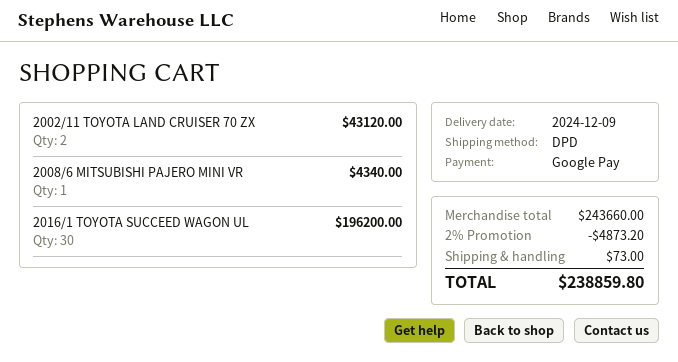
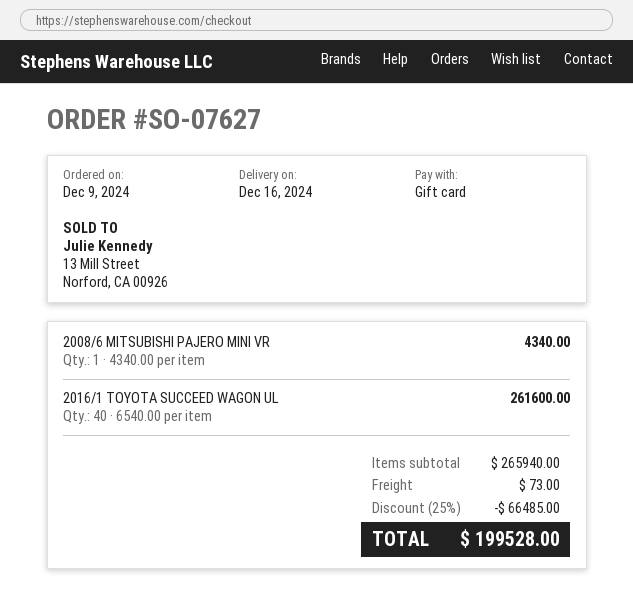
delivery date: 2024-12-09 -> 2024-12-16
payment method: Google Pay -> gift card
2002/11 TOYOTA LAND CRUISER 70 ZX: 2 for 43120.00 -> none
2016/1 TOYOTA SUCCEED WAGON UL: 30 for 196200.00 -> 40 for 261600.00
subtotal: 243660.00 -> 265940.00
discount: 2% = 4873.20 -> 25% = 66485.00
total: 238859.80 -> 199528.00

